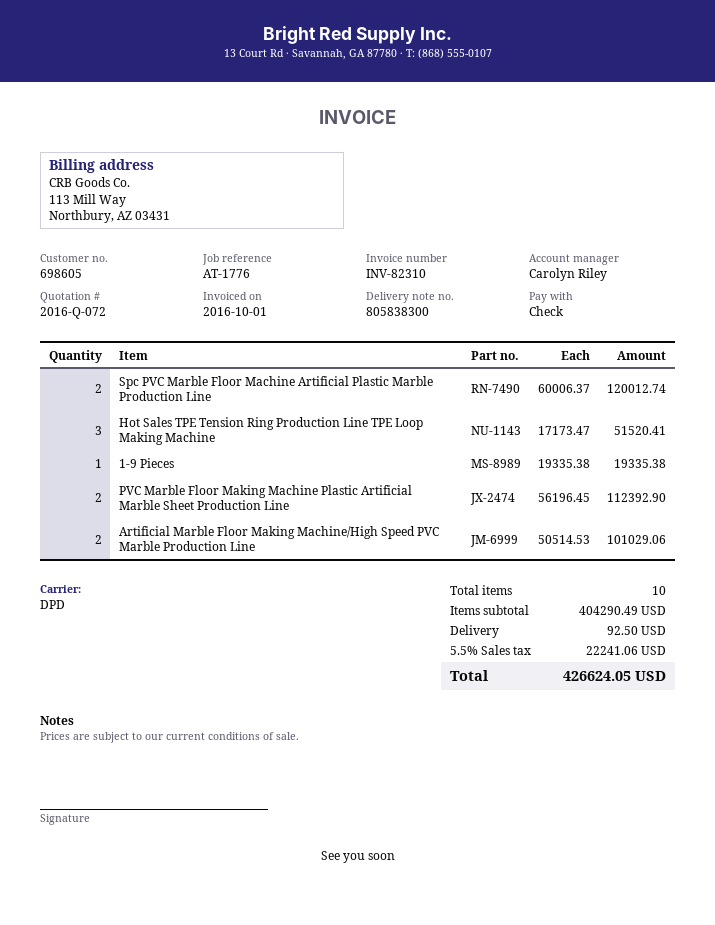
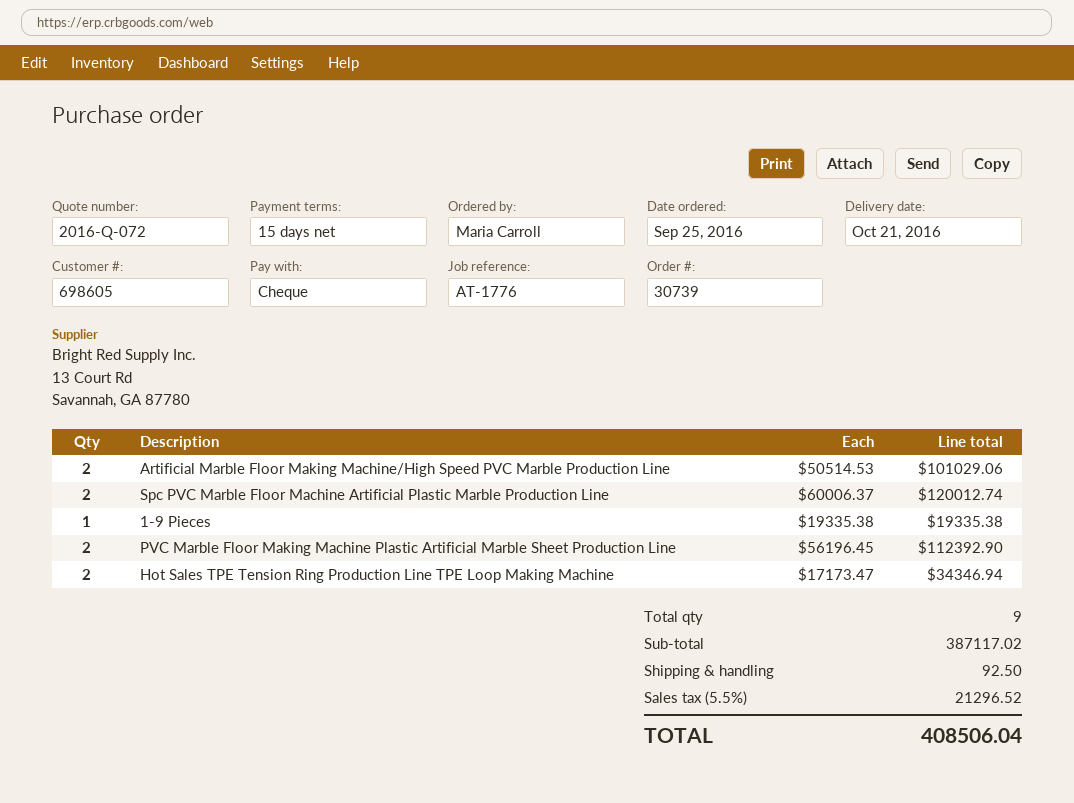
Hot Sales TPE Tension Ring Production Line TPE Loop Making Machine: 3 x 17173.47 = 51520.41 -> 2 x 17173.47 = 34346.94
total quantity: 10 -> 9
subtotal: 404290.49 -> 387117.02
tax: 5.5% = 22241.06 -> 5.5% = 21296.52
total: 426624.05 -> 408506.04

